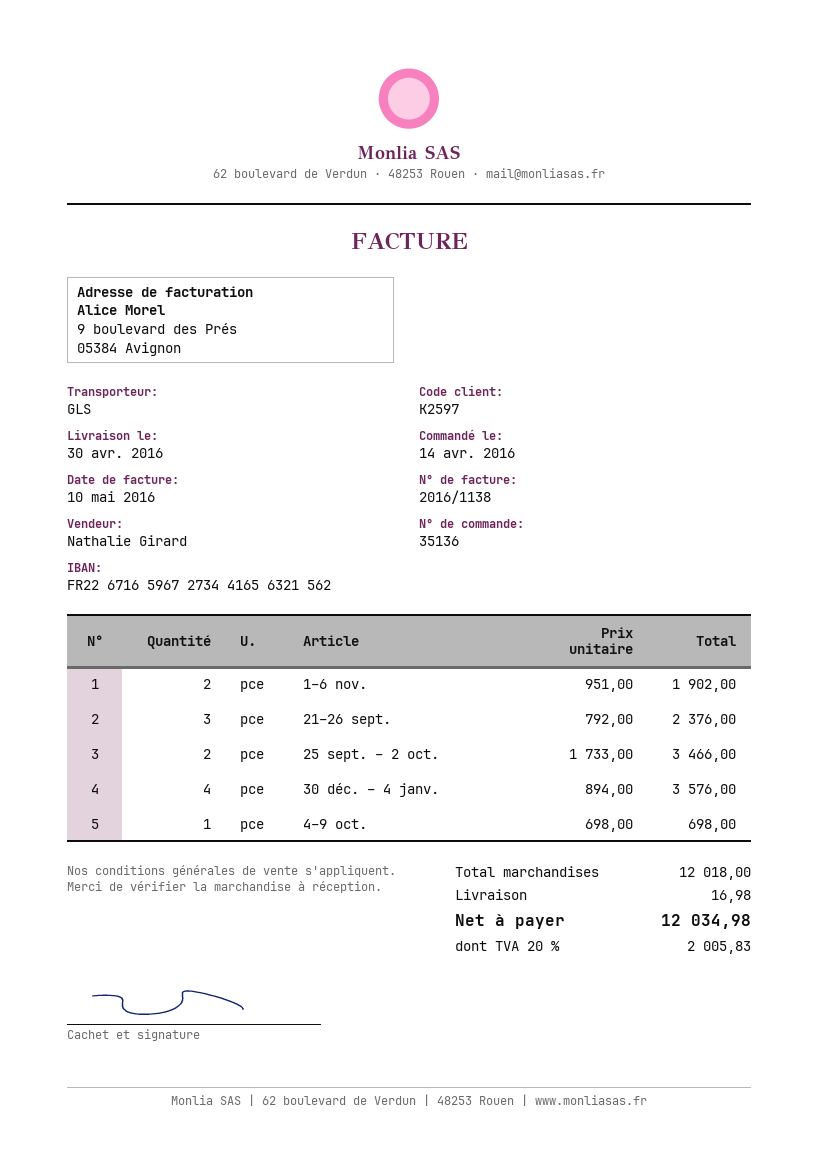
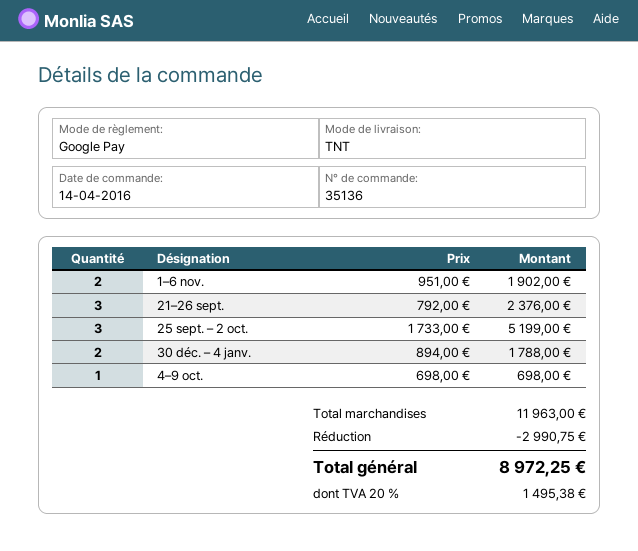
shipping method: GLS -> TNT
25 sept. – 2 oct.: 2 x 1733.00 = 3466.00 -> 3 x 1733.00 = 5199.00
30 déc. – 4 janv.: 4 x 894.00 = 3576.00 -> 2 x 894.00 = 1788.00
subtotal: 12018.00 -> 11963.00
discount: none -> 2990.75
shipping: 16.98 -> none
tax: 20% = 2005.83 -> 20% = 1495.38
total: 12034.98 -> 8972.25

